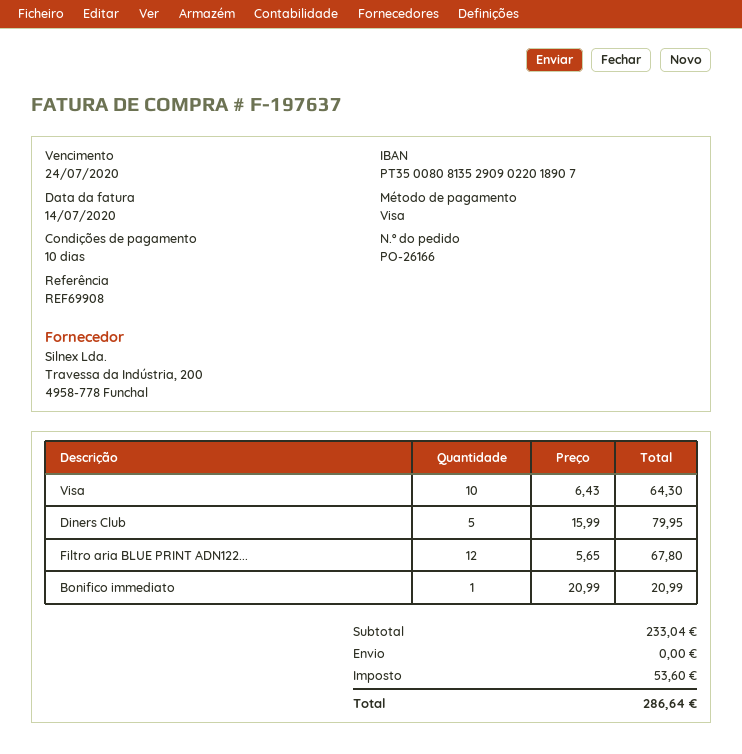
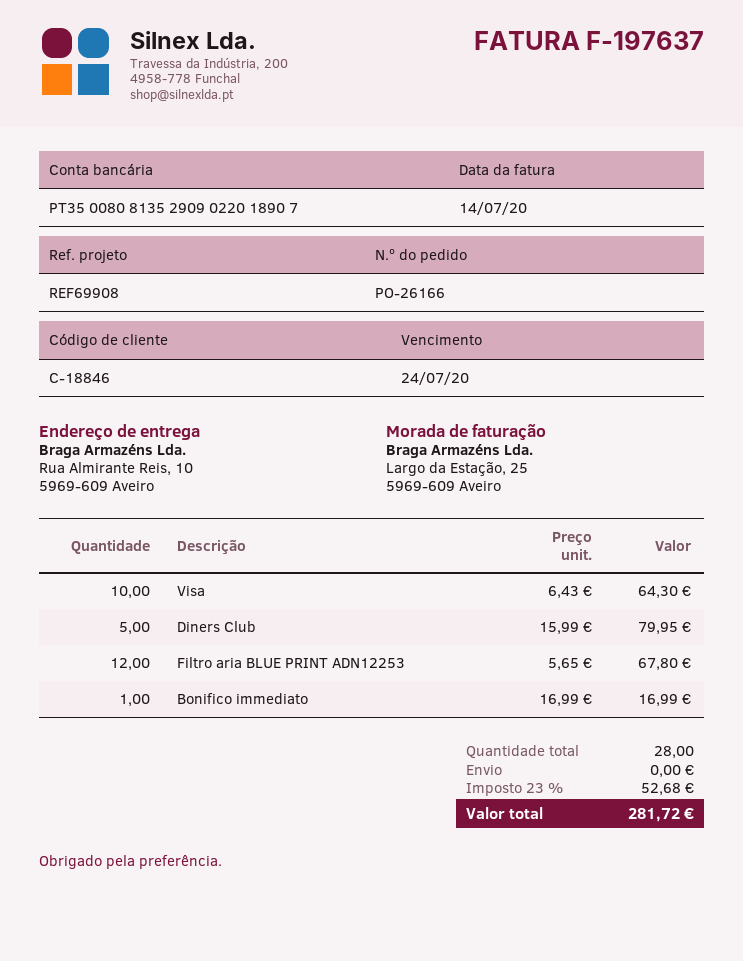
Bonifico immediato: 1 x 20.99 = 20.99 -> 1 x 16.99 = 16.99
tax: 53.60 -> 52.68
total: 286.64 -> 281.72

